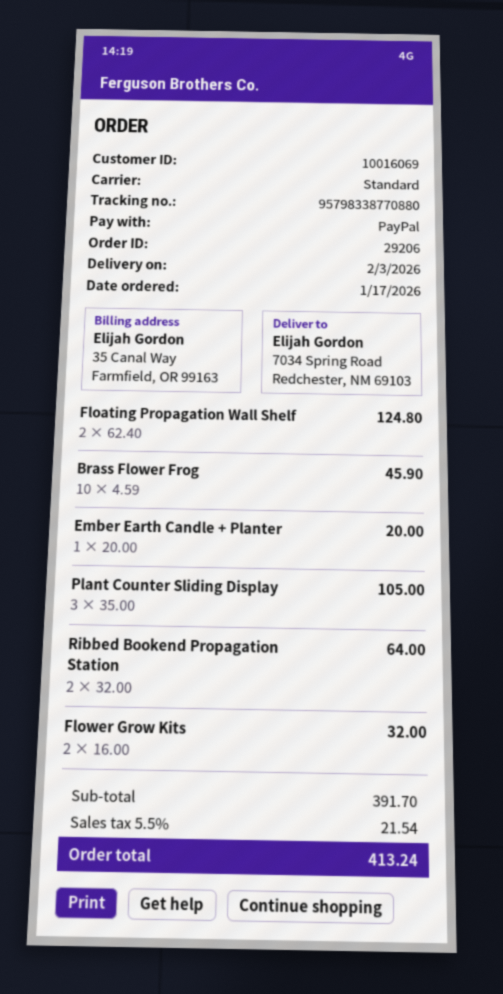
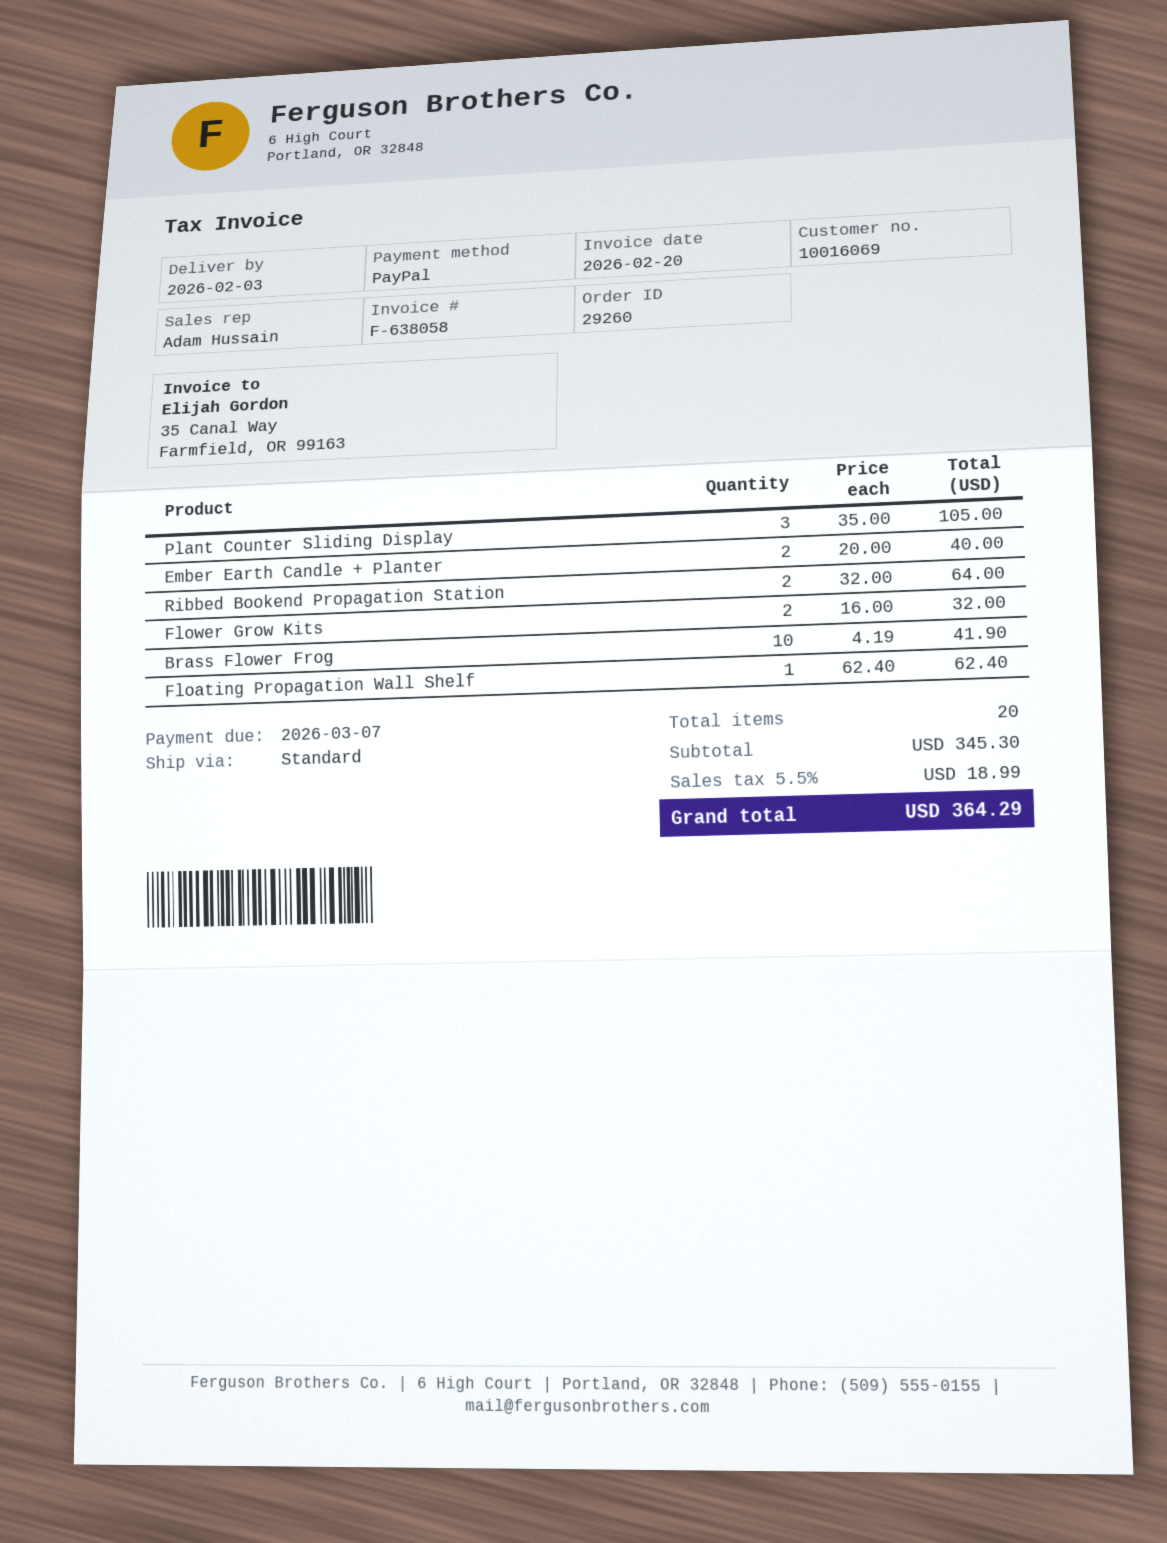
order number: 29206 -> 29260
Floating Propagation Wall Shelf: 2 x 62.40 = 124.80 -> 1 x 62.40 = 62.40
Brass Flower Frog: 10 x 4.59 = 45.90 -> 10 x 4.19 = 41.90
Ember Earth Candle + Planter: 1 x 20.00 = 20.00 -> 2 x 20.00 = 40.00
subtotal: 391.70 -> 345.30
tax: 5.5% = 21.54 -> 5.5% = 18.99
total: 413.24 -> 364.29

